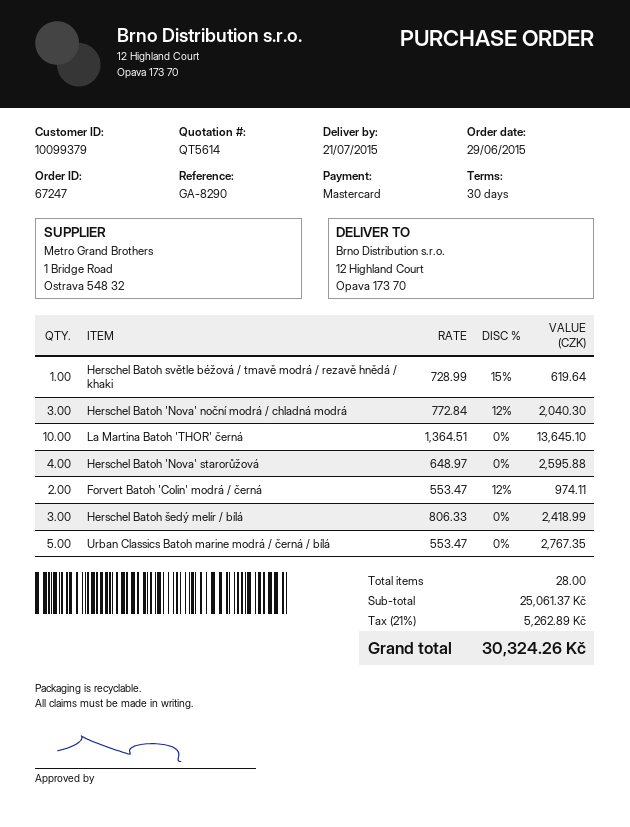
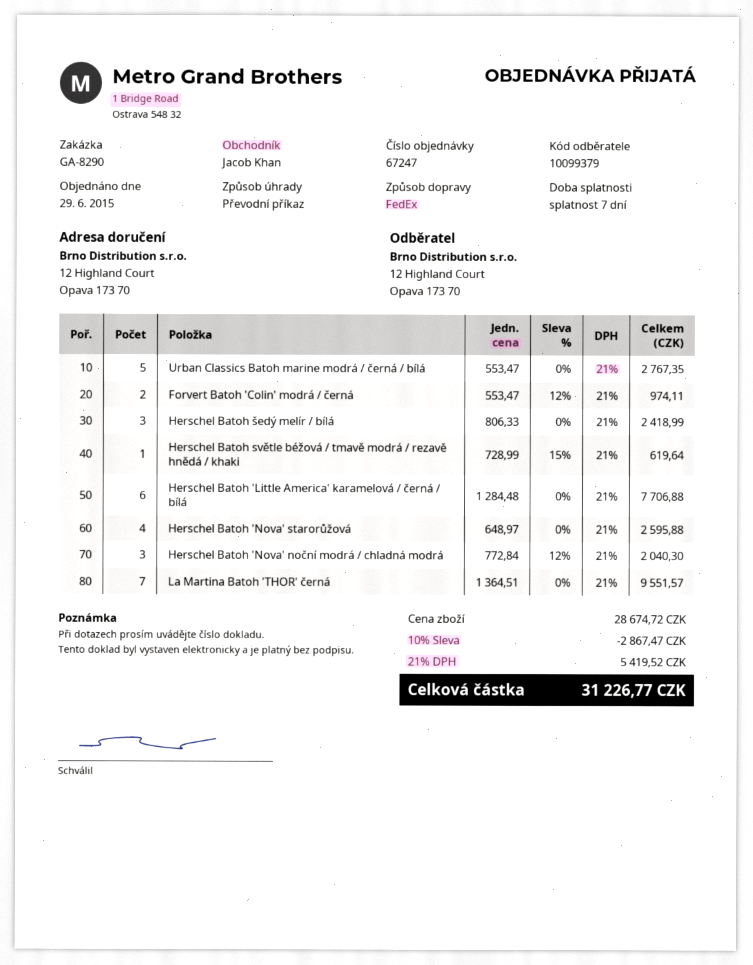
payment terms: 30 days -> 7 days
payment method: Mastercard -> bank transfer
La Martina Batoh 'THOR' černá: 10 x 1364.51 = 13645.10 -> 7 x 1364.51 = 9551.57
Herschel Batoh 'Little America' karamelová / černá / bílá: none -> 6 x 1284.48 = 7706.88
subtotal: 25061.37 -> 28674.72
discount: none -> 10% = 2867.47
tax: 21% = 5262.89 -> 21% = 5419.52
total: 30324.26 -> 31226.77

